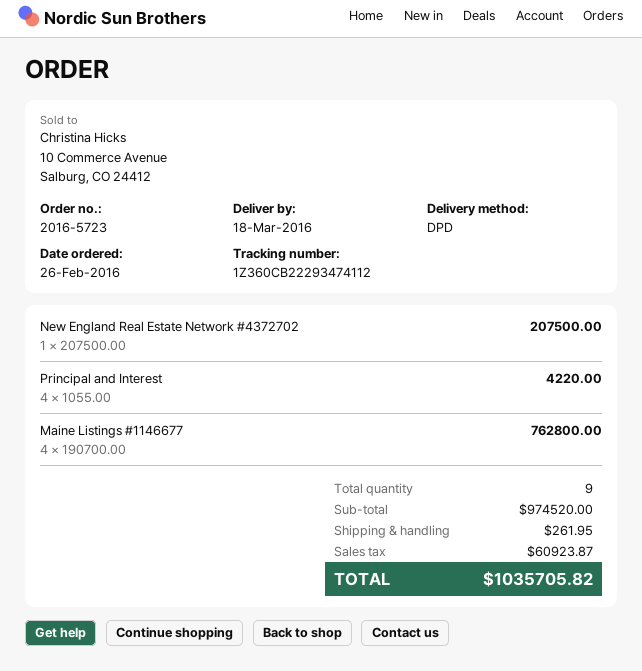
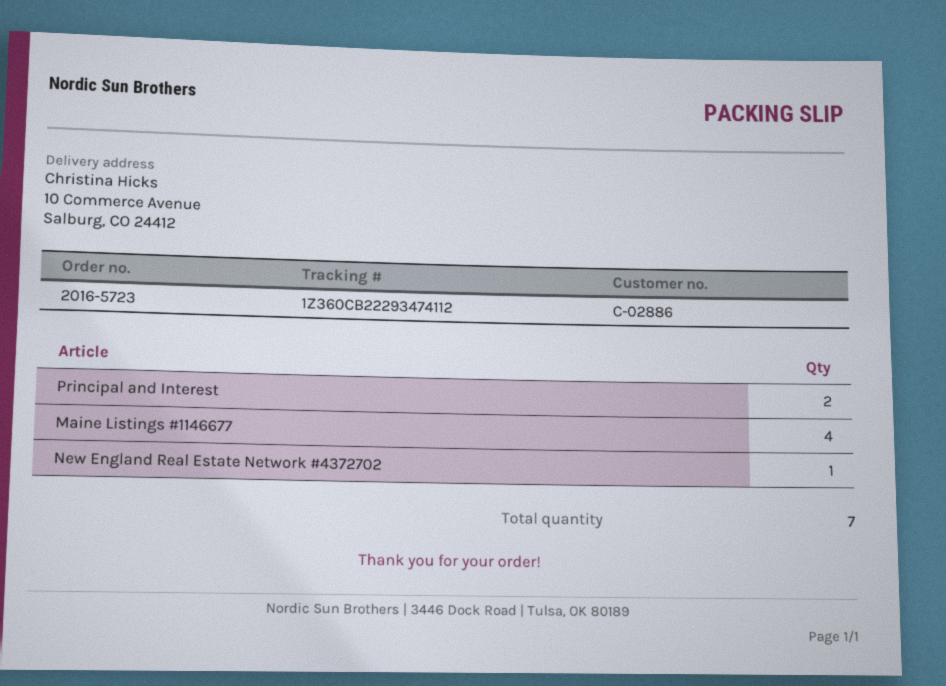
Principal and Interest: 4 -> 2
total quantity: 9 -> 7

